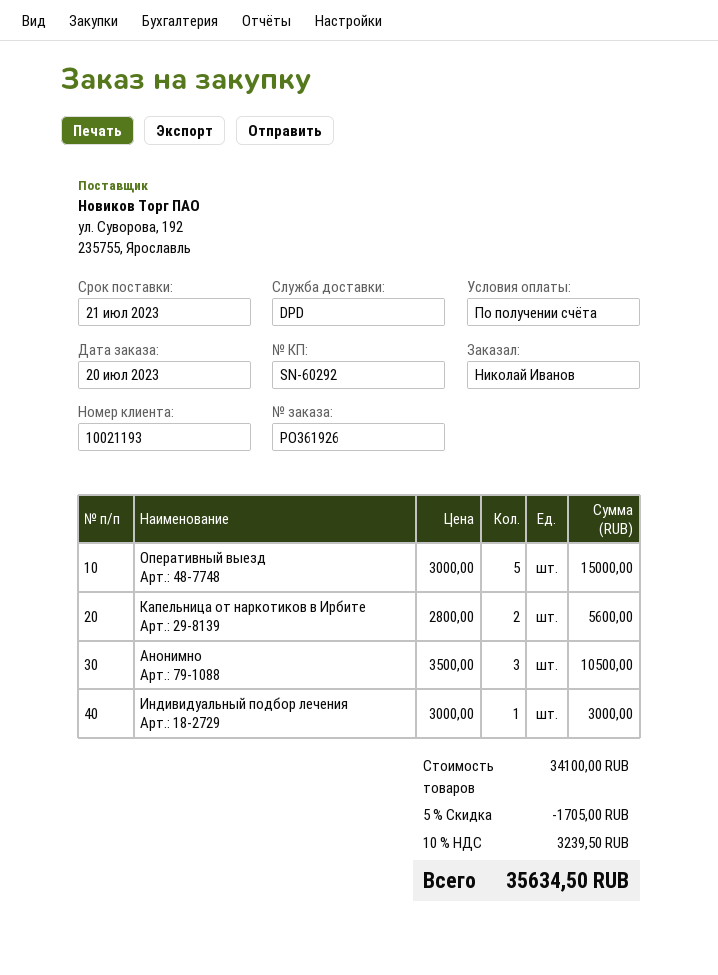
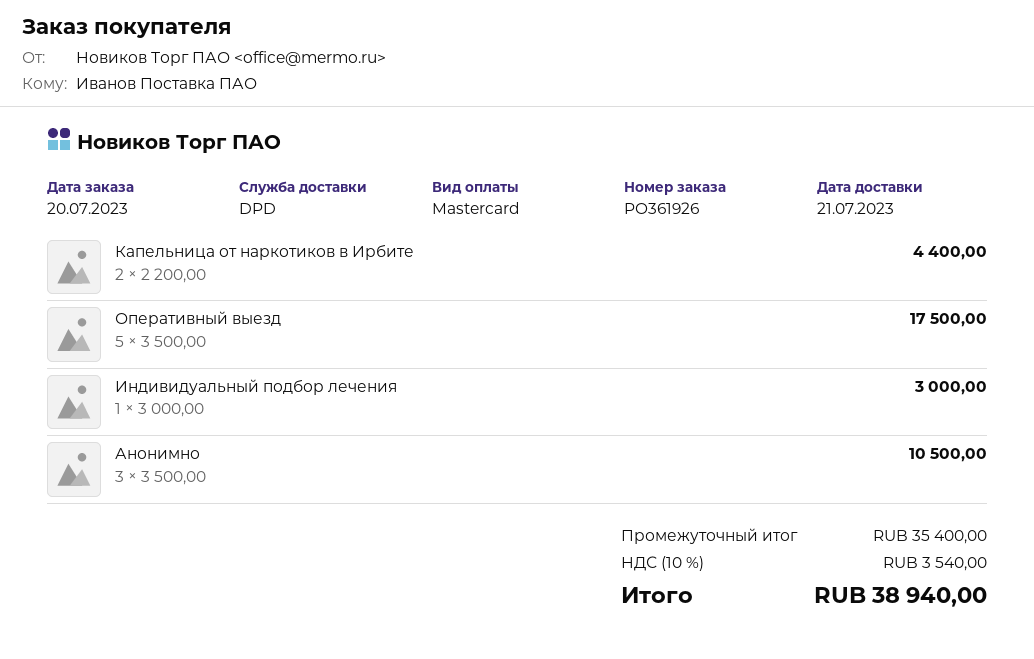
Оперативный выезд: 5 x 3000.00 = 15000.00 -> 5 x 3500.00 = 17500.00
Капельница от наркотиков в Ирбите: 2 x 2800.00 = 5600.00 -> 2 x 2200.00 = 4400.00
subtotal: 34100.00 -> 35400.00
discount: 5% = 1705.00 -> none
tax: 10% = 3239.50 -> 10% = 3540.00
total: 35634.50 -> 38940.00

